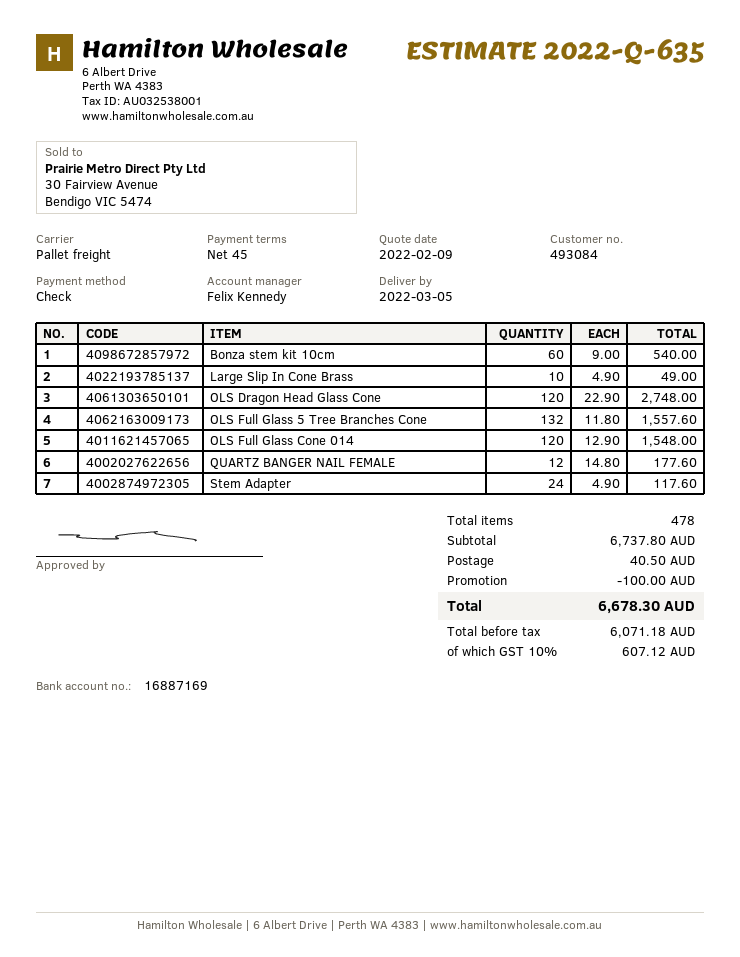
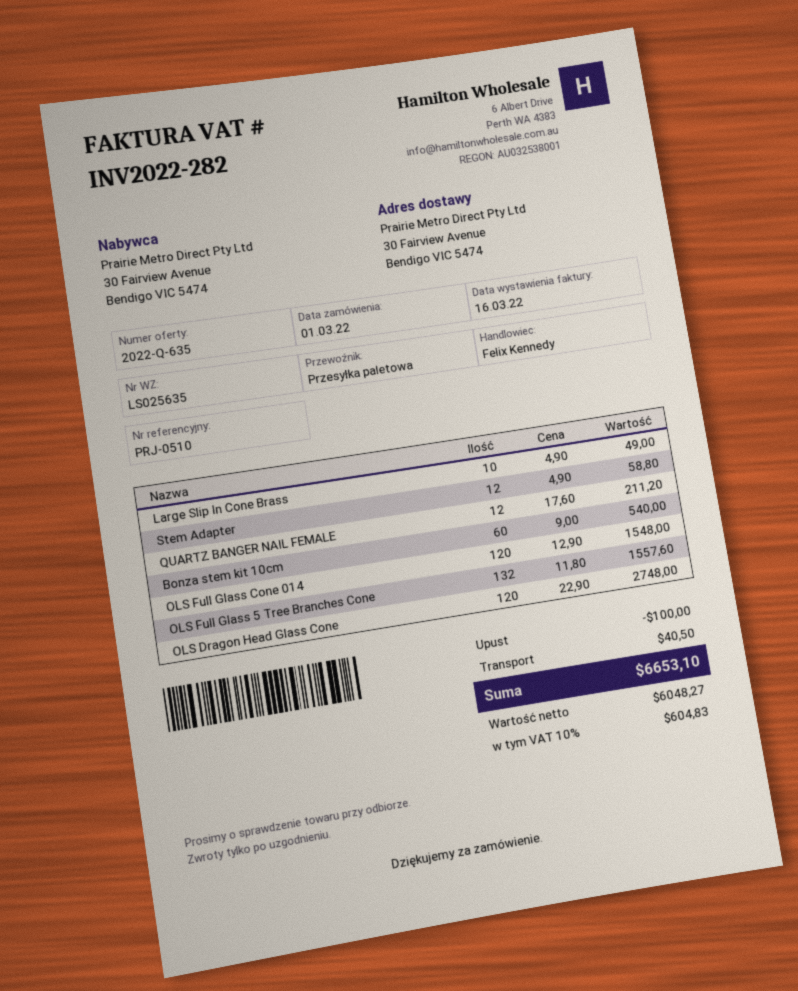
QUARTZ BANGER NAIL FEMALE: 12 x 14.80 = 177.60 -> 12 x 17.60 = 211.20
Stem Adapter: 24 x 4.90 = 117.60 -> 12 x 4.90 = 58.80
net: 6071.18 -> 6048.27
tax: 10% = 607.12 -> 10% = 604.83
total: 6678.30 -> 6653.10

